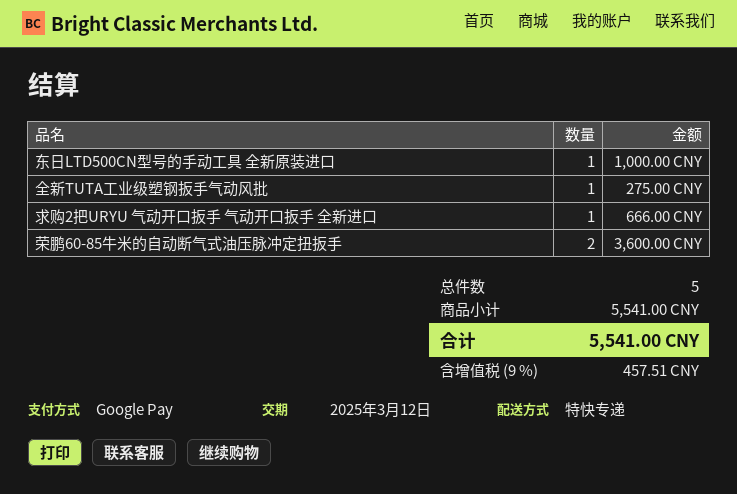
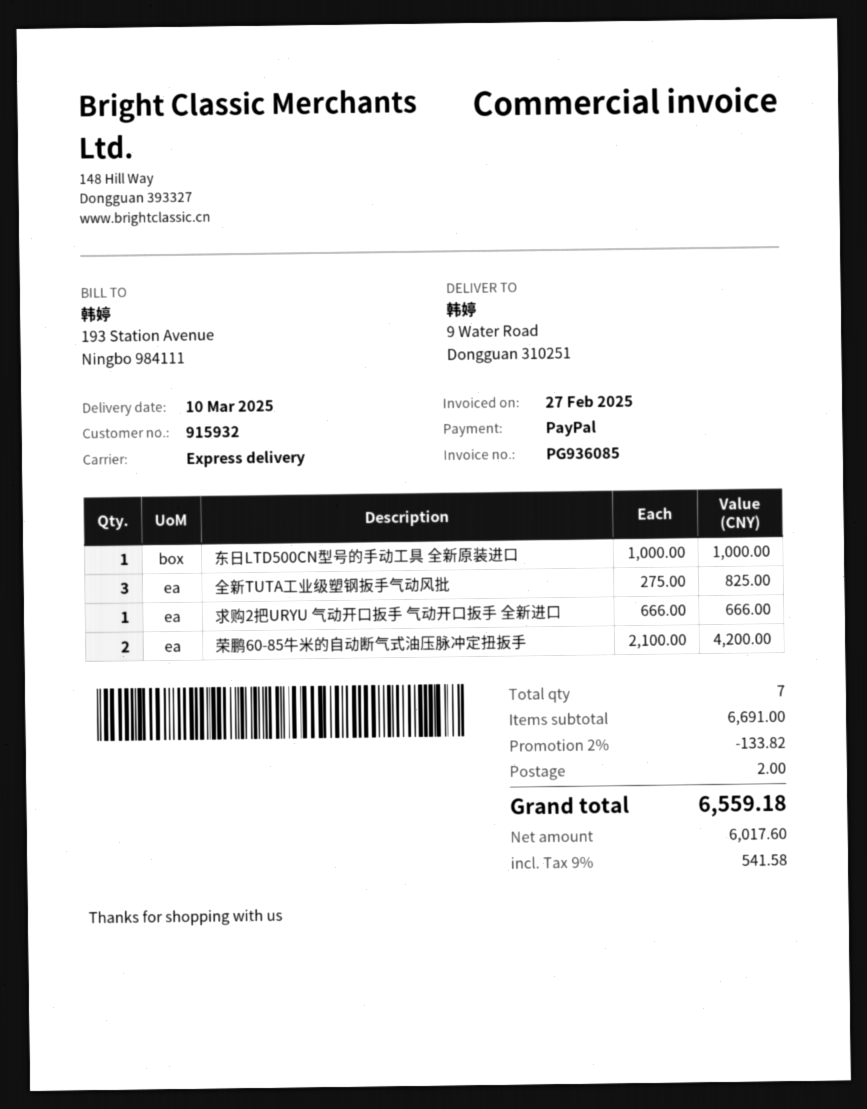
delivery date: 2025-03-12 -> 2025-03-10
payment method: Google Pay -> PayPal
全新TUTA工业级塑钢扳手气动风批: 1 for 275.00 -> 3 for 825.00
荣鹏60-85牛米的自动断气式油压脉冲定扭扳手: 2 for 3600.00 -> 2 for 4200.00
total quantity: 5 -> 7
subtotal: 5541.00 -> 6691.00
discount: none -> 2% = 133.82
shipping: none -> 2.00
tax: 9% = 457.51 -> 9% = 541.58
total: 5541.00 -> 6559.18

